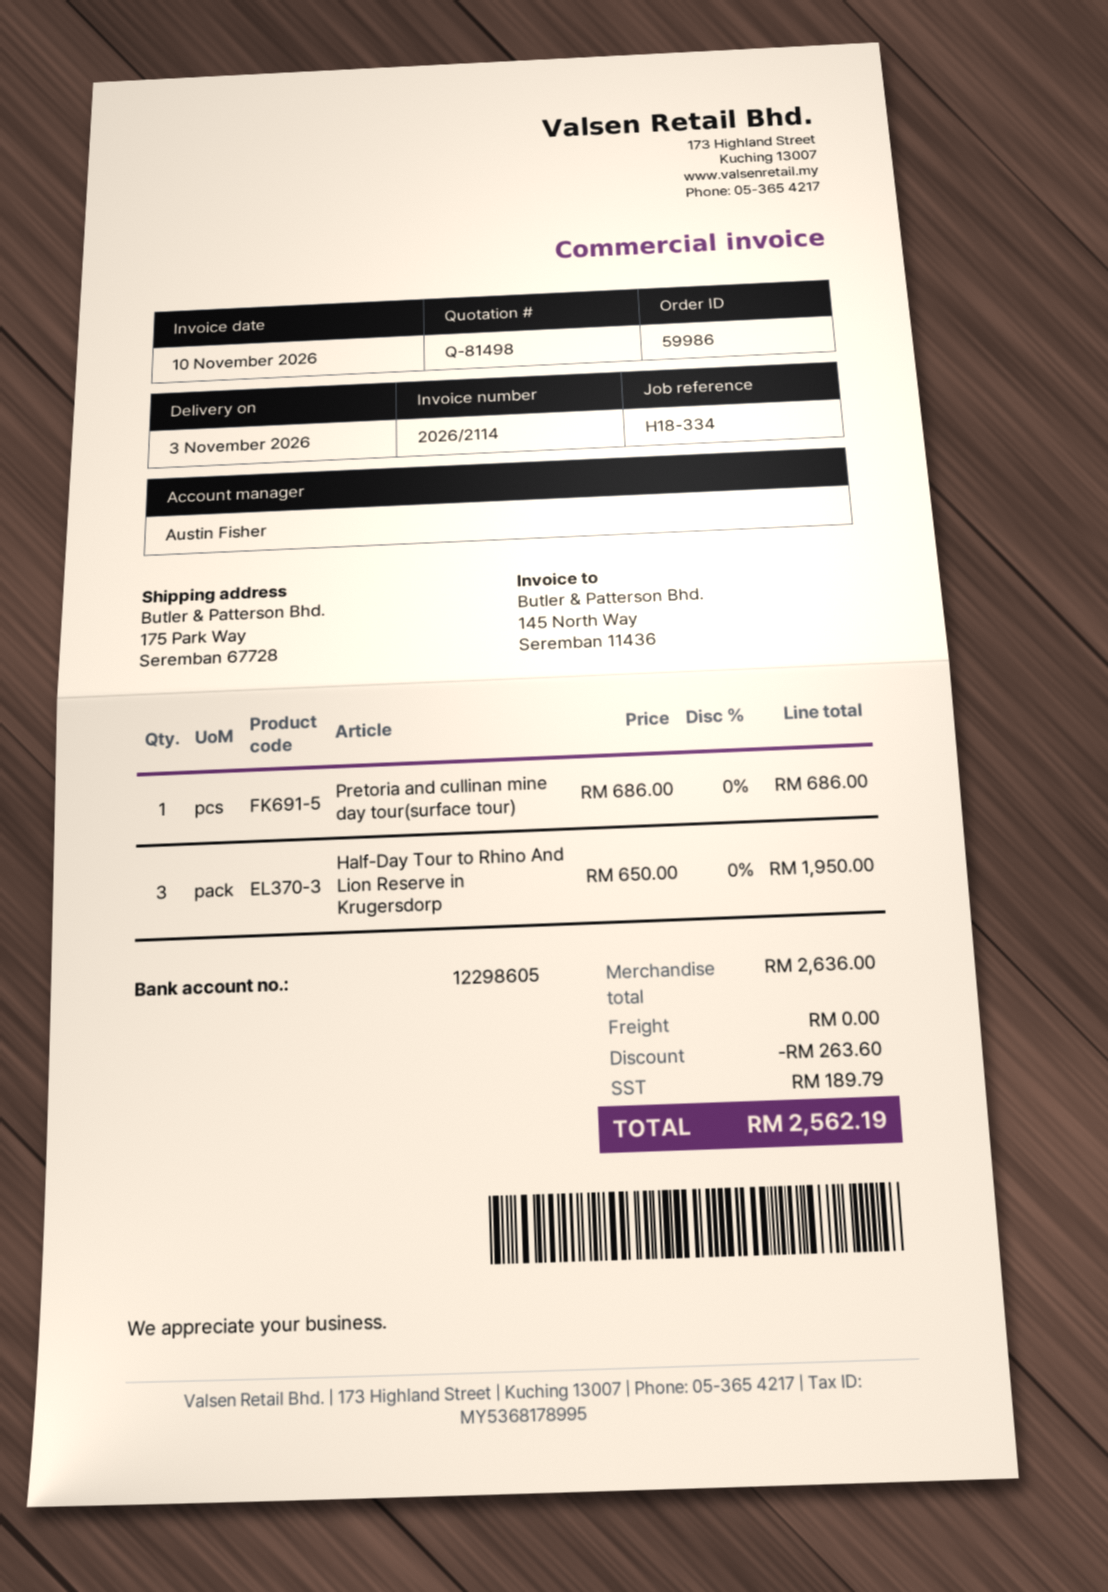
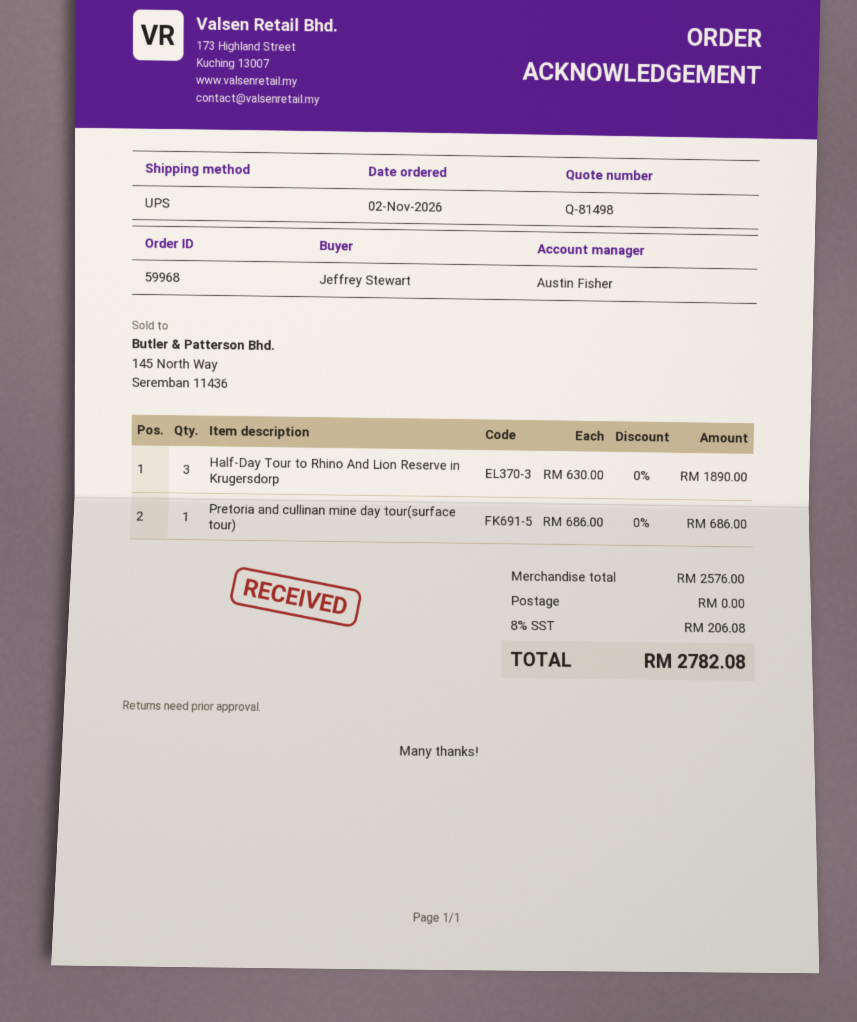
order number: 59986 -> 59968
Half-Day Tour to Rhino And Lion Reserve in Krugersdorp: 3 x 650.00 = 1950.00 -> 3 x 630.00 = 1890.00
subtotal: 2636.00 -> 2576.00
discount: 263.60 -> none
tax: 189.79 -> 206.08
total: 2562.19 -> 2782.08

